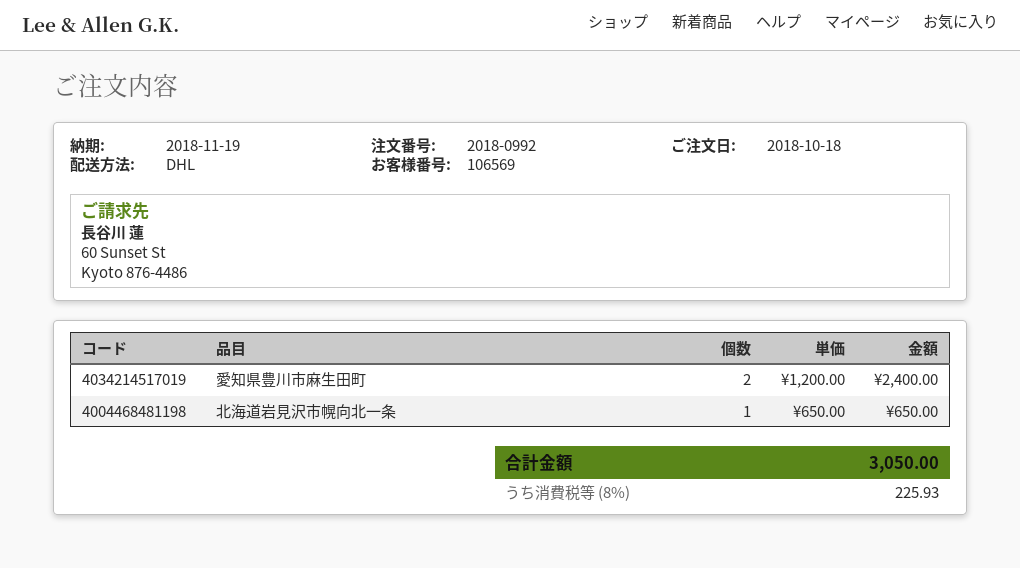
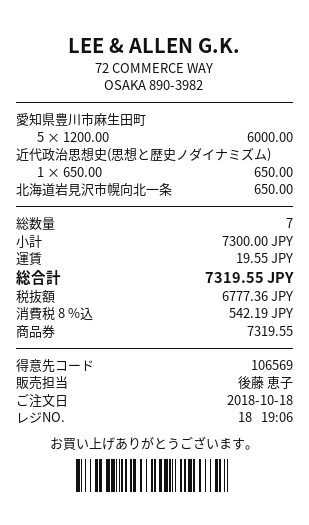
愛知県豊川市麻生田町: 2 x 1200.00 = 2400.00 -> 5 x 1200.00 = 6000.00
近代政治思想史(思想と歴史ノダイナミズム): none -> 1 x 650.00 = 650.00
shipping: none -> 19.55
tax: 8% = 225.93 -> 8% = 542.19
total: 3050.00 -> 7319.55

